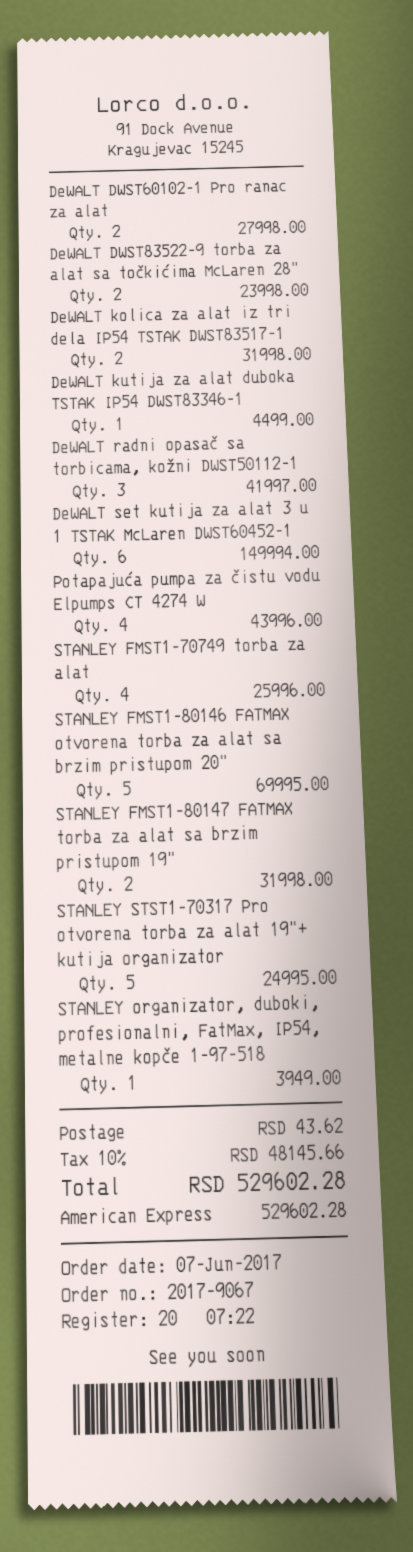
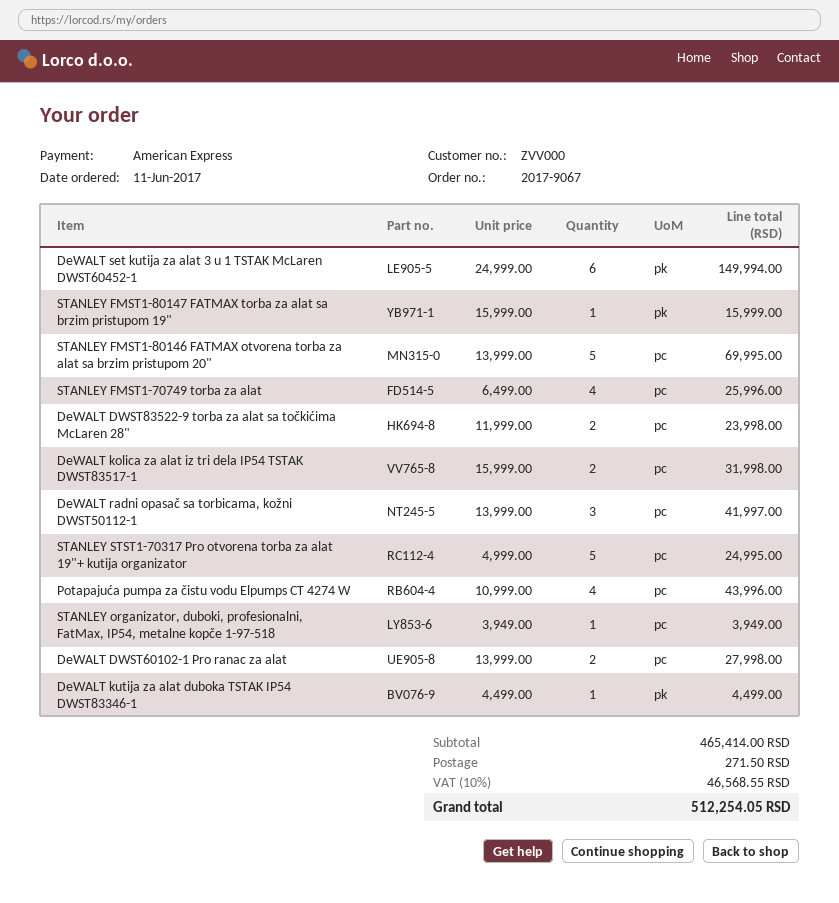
order date: 2017-06-07 -> 2017-06-11
STANLEY FMST1-80147 FATMAX torba za alat sa brzim pristupom 19": 2 for 31998.00 -> 1 for 15999.00
shipping: 43.62 -> 271.50
tax: 10% = 48145.66 -> 10% = 46568.55
total: 529602.28 -> 512254.05

